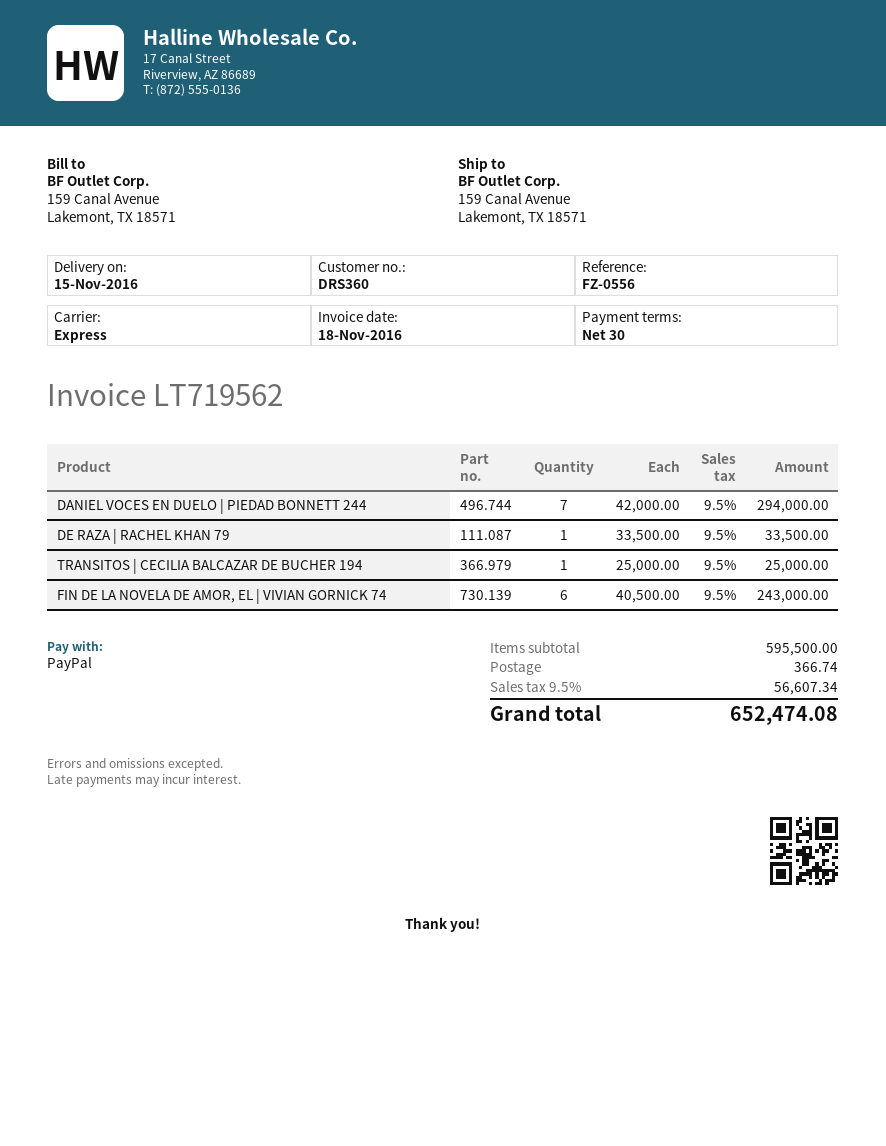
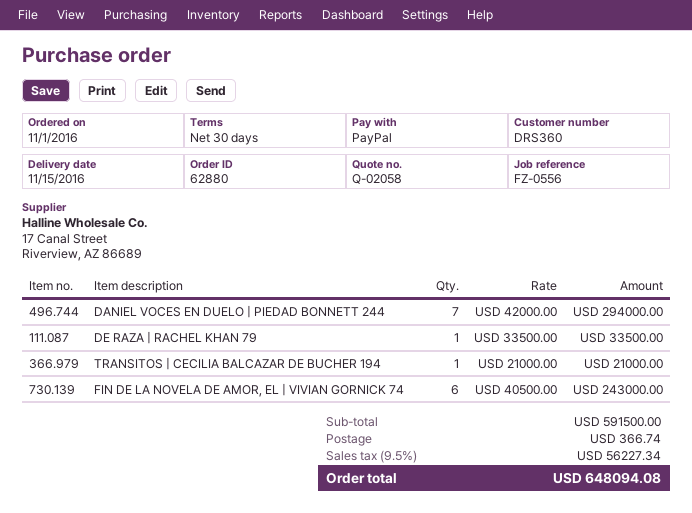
TRANSITOS | CECILIA BALCAZAR DE BUCHER 194: 1 x 25000.00 = 25000.00 -> 1 x 21000.00 = 21000.00
subtotal: 595500.00 -> 591500.00
tax: 9.5% = 56607.34 -> 9.5% = 56227.34
total: 652474.08 -> 648094.08

